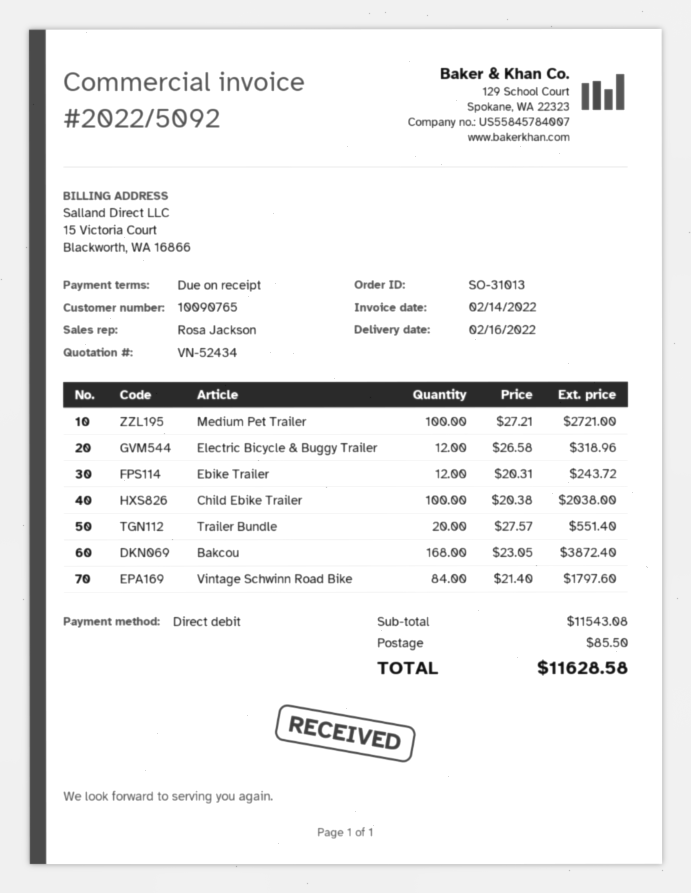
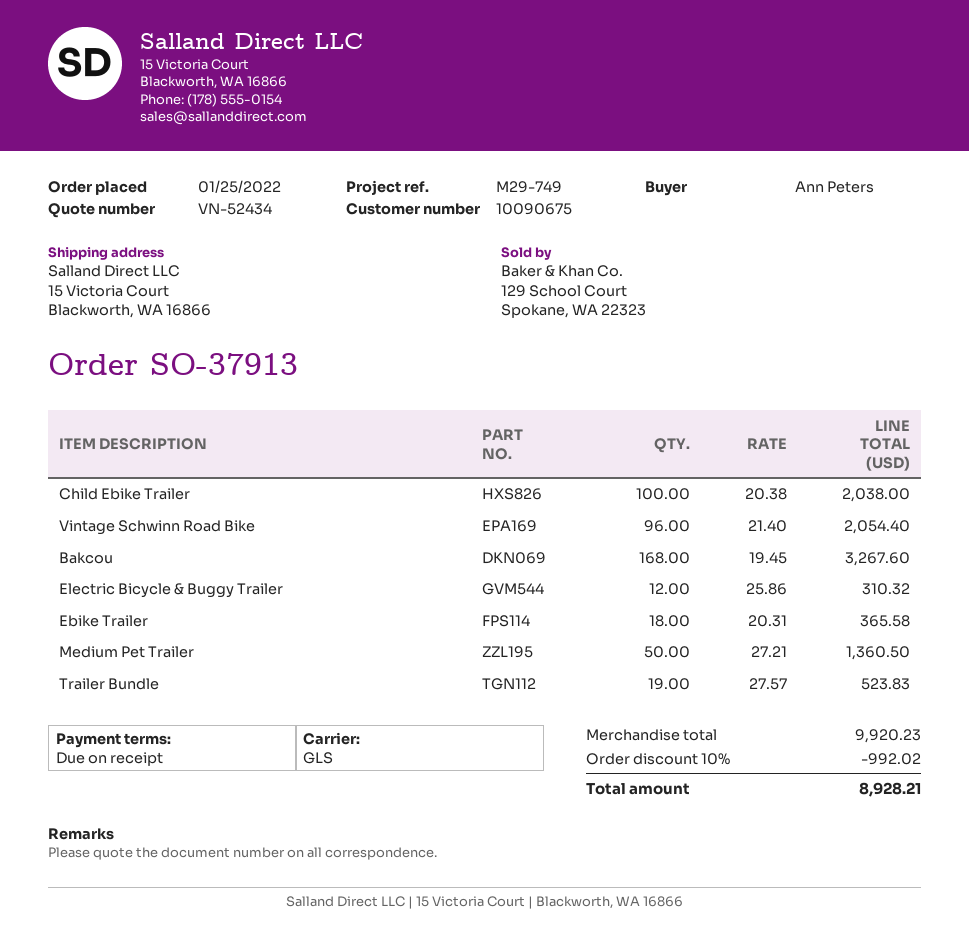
order number: SO-31013 -> SO-37913
customer number: 10090765 -> 10090675
Medium Pet Trailer: 100 x 27.21 = 2721.00 -> 50 x 27.21 = 1360.50
Electric Bicycle & Buggy Trailer: 12 x 26.58 = 318.96 -> 12 x 25.86 = 310.32
Ebike Trailer: 12 x 20.31 = 243.72 -> 18 x 20.31 = 365.58
Trailer Bundle: 20 x 27.57 = 551.40 -> 19 x 27.57 = 523.83
Bakcou: 168 x 23.05 = 3872.40 -> 168 x 19.45 = 3267.60
Vintage Schwinn Road Bike: 84 x 21.40 = 1797.60 -> 96 x 21.40 = 2054.40
subtotal: 11543.08 -> 9920.23
discount: none -> 10% = 992.02
shipping: 85.50 -> none
total: 11628.58 -> 8928.21

